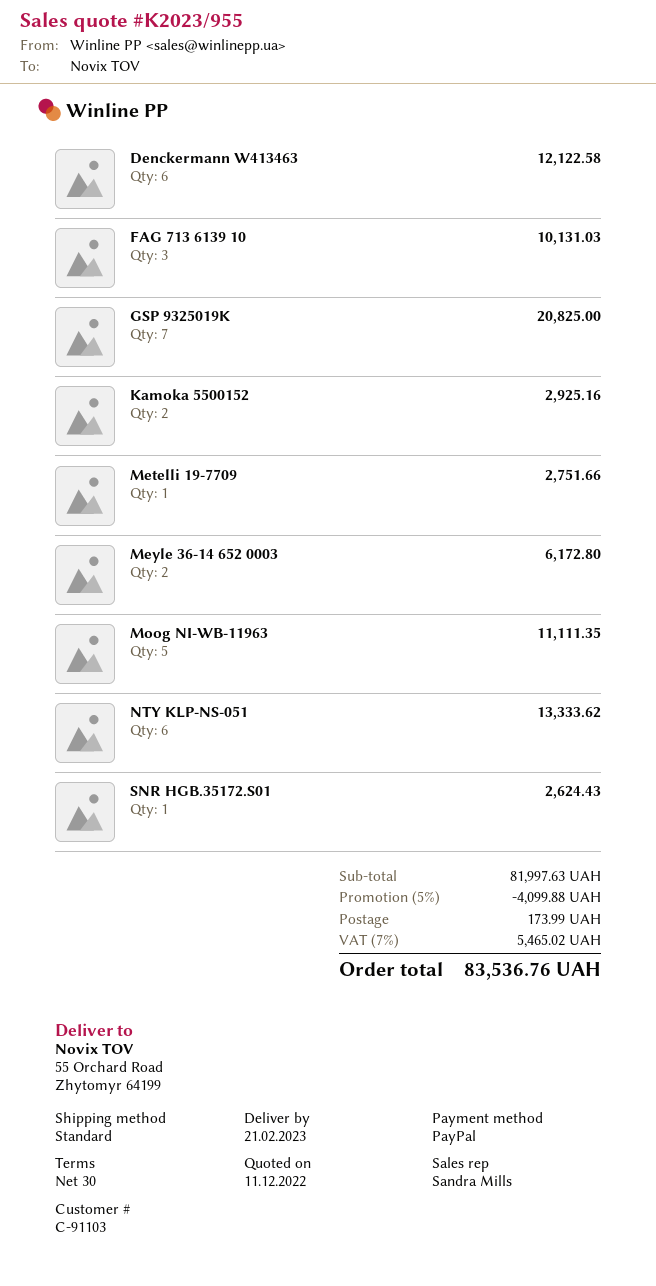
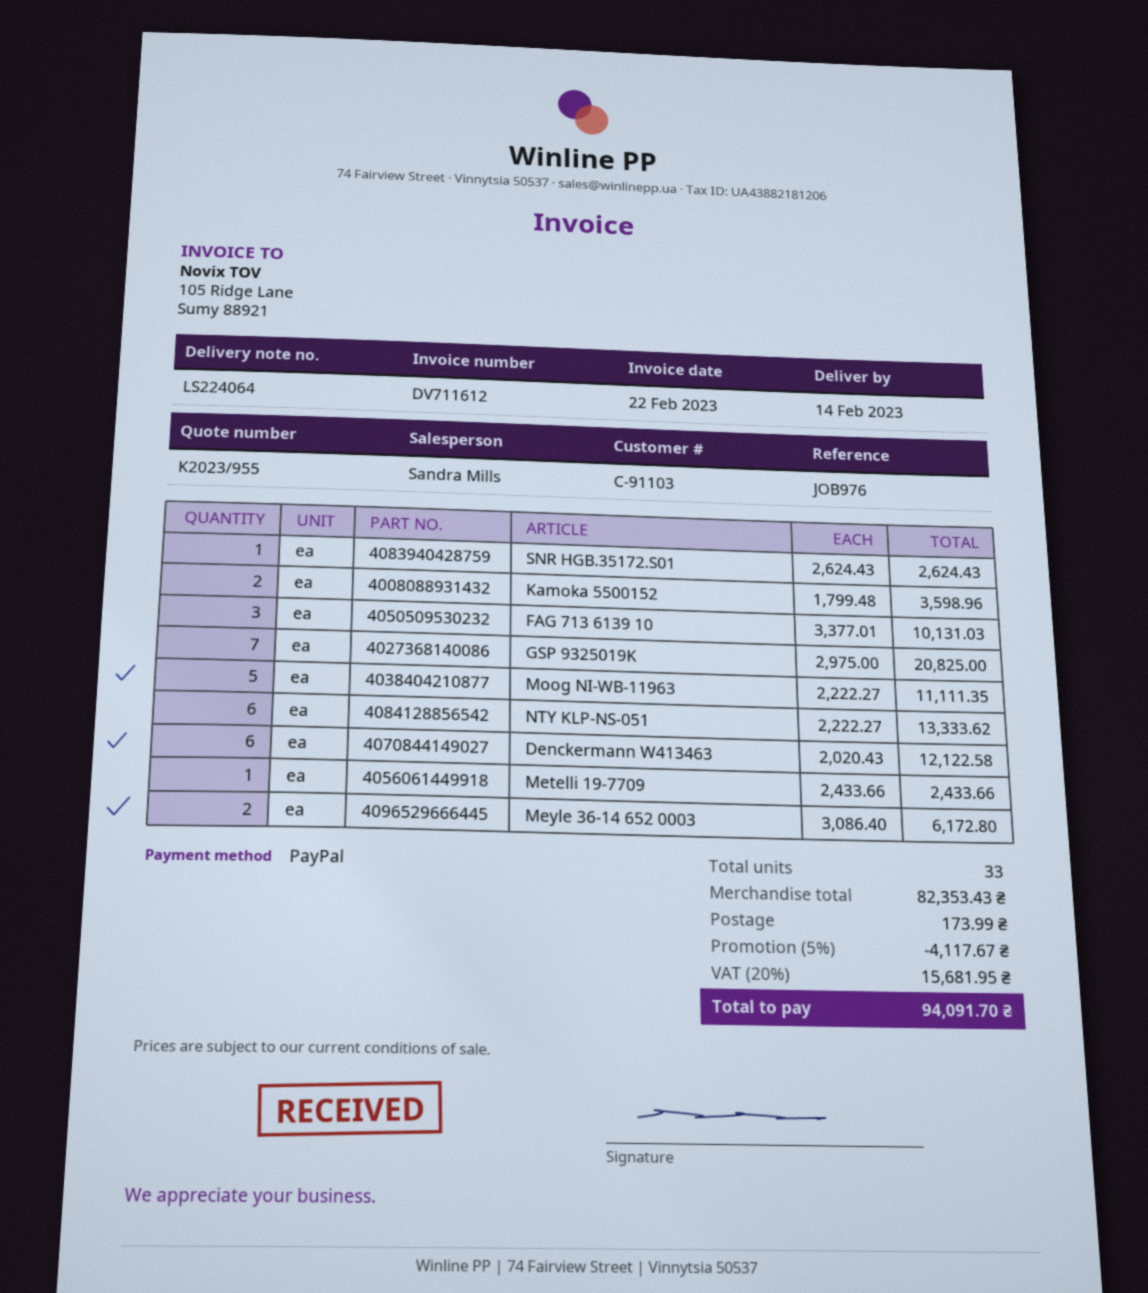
delivery date: 2023-02-21 -> 2023-02-14
Kamoka 5500152: 2 for 2925.16 -> 2 for 3598.96
Metelli 19-7709: 1 for 2751.66 -> 1 for 2433.66
subtotal: 81997.63 -> 82353.43
discount: 5% = 4099.88 -> 5% = 4117.67
tax: 7% = 5465.02 -> 20% = 15681.95
total: 83536.76 -> 94091.70

